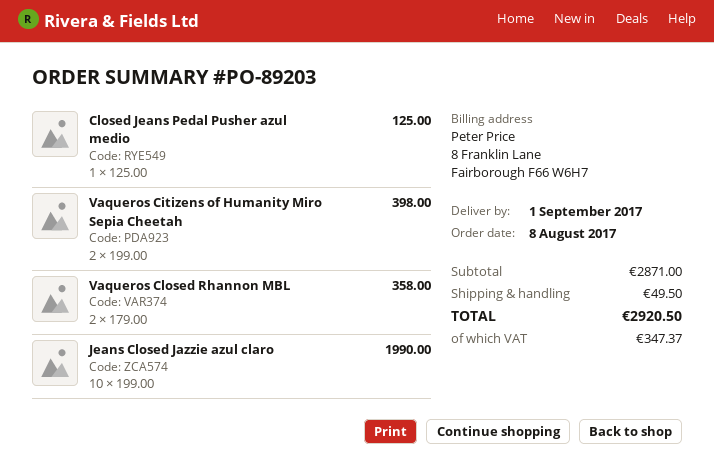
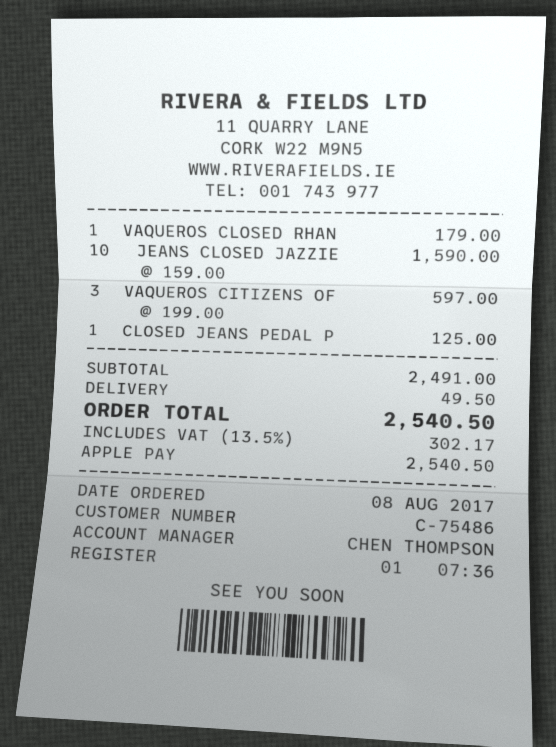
Vaqueros Citizens of Humanity Miro Sepia Cheetah: 2 x 199.00 = 398.00 -> 3 x 199.00 = 597.00
Vaqueros Closed Rhannon MBL: 2 x 179.00 = 358.00 -> 1 x 179.00 = 179.00
Jeans Closed Jazzie azul claro: 10 x 199.00 = 1990.00 -> 10 x 159.00 = 1590.00
subtotal: 2871.00 -> 2491.00
tax: 347.37 -> 302.17
total: 2920.50 -> 2540.50

